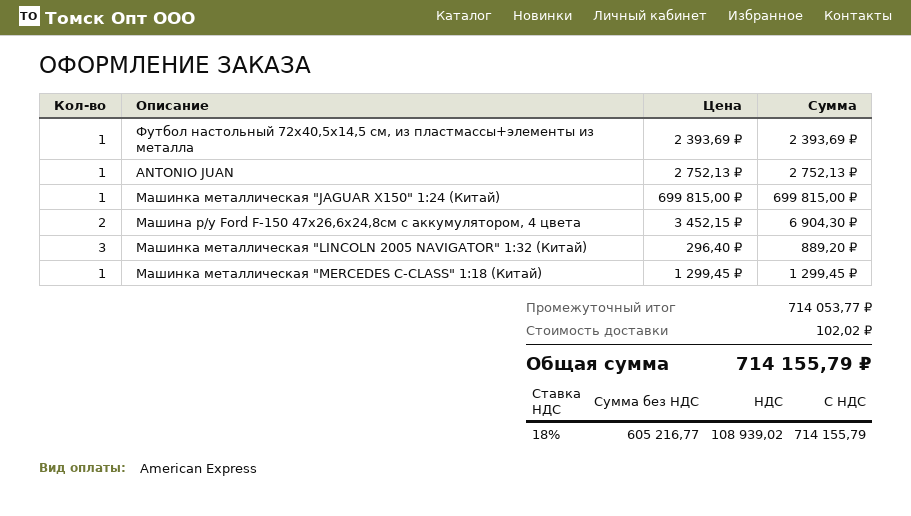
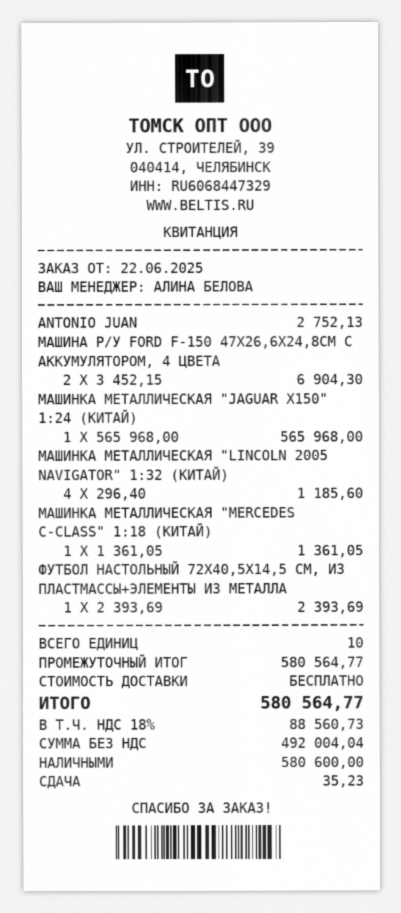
payment method: American Express -> cash
Машинка металлическая "JAGUAR X150" 1:24 (Китай): 1 x 699815.00 = 699815.00 -> 1 x 565968.00 = 565968.00
Машинка металлическая "LINCOLN 2005 NAVIGATOR" 1:32 (Китай): 3 x 296.40 = 889.20 -> 4 x 296.40 = 1185.60
Машинка металлическая "MERCEDES C-CLASS" 1:18 (Китай): 1 x 1299.45 = 1299.45 -> 1 x 1361.05 = 1361.05
subtotal: 714053.77 -> 580564.77
shipping: 102.02 -> 0.00
net: 605216.77 -> 492004.04
tax: 18% = 108939.02 -> 18% = 88560.73
total: 714155.79 -> 580564.77

